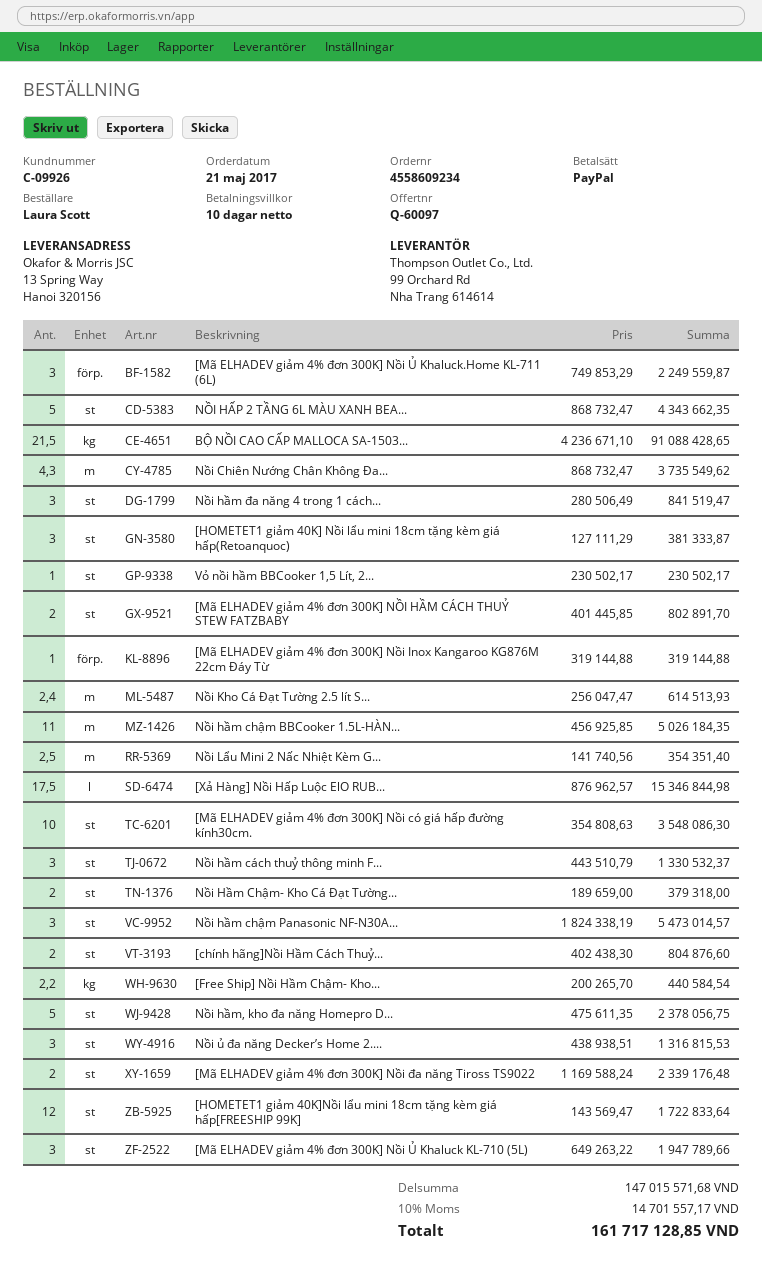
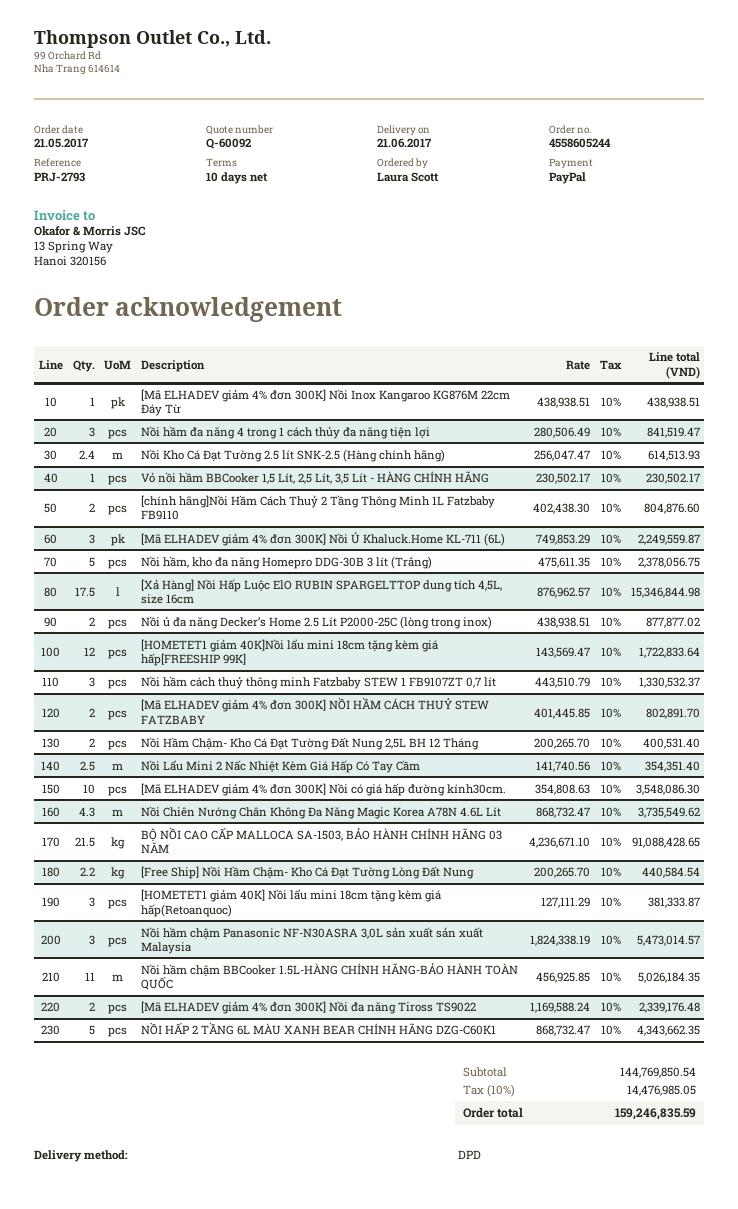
quote number: Q-60097 -> Q-60092
order number: 4558609234 -> 4558605244
[Mã ELHADEV giảm 4% đơn 300K] Nồi Inox Kangaroo KG876M 22cm Đáy Từ: 1 x 319144.88 = 319144.88 -> 1 x 438938.51 = 438938.51
Nồi Hầm Chậm- Kho Cá Đạt Tường...: 2 x 189659.00 = 379318.00 -> 2 x 200265.70 = 400531.40
Nồi ủ đa năng Decker’s Home 2....: 3 x 438938.51 = 1316815.53 -> 2 x 438938.51 = 877877.02
[Mã ELHADEV giảm 4% đơn 300K] Nồi Ủ Khaluck KL-710 (5L): 3 x 649263.22 = 1947789.66 -> none
subtotal: 147015571.68 -> 144769850.54
tax: 10% = 14701557.17 -> 10% = 14476985.05
total: 161717128.85 -> 159246835.59

